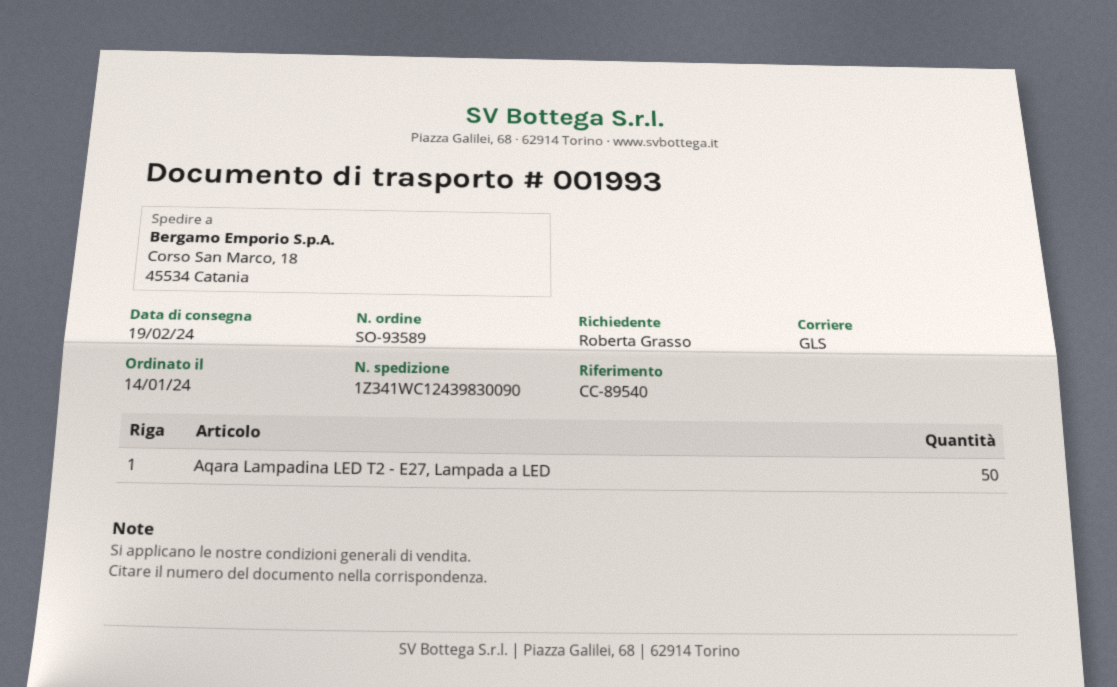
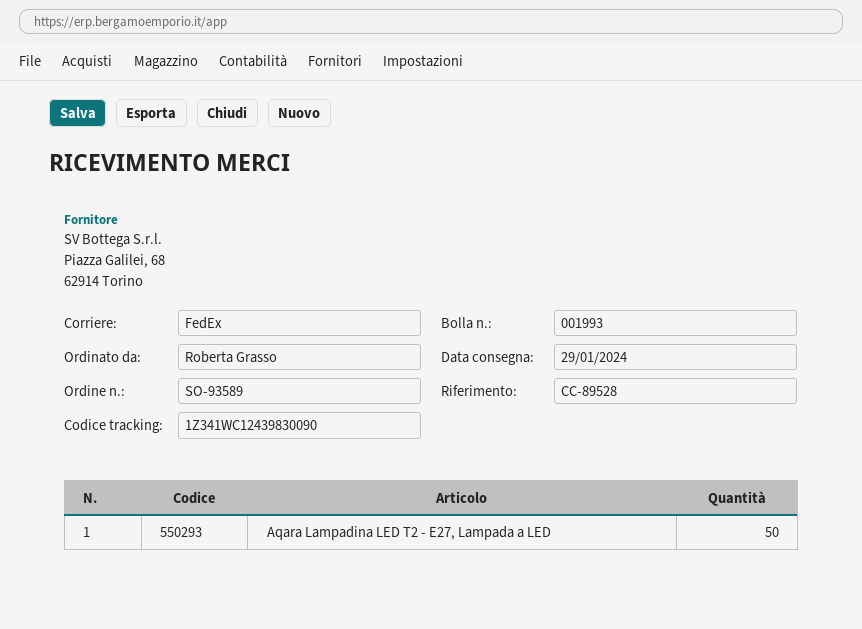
delivery date: 2024-02-19 -> 2024-01-29
reference: CC-89540 -> CC-89528
shipping method: GLS -> FedEx

